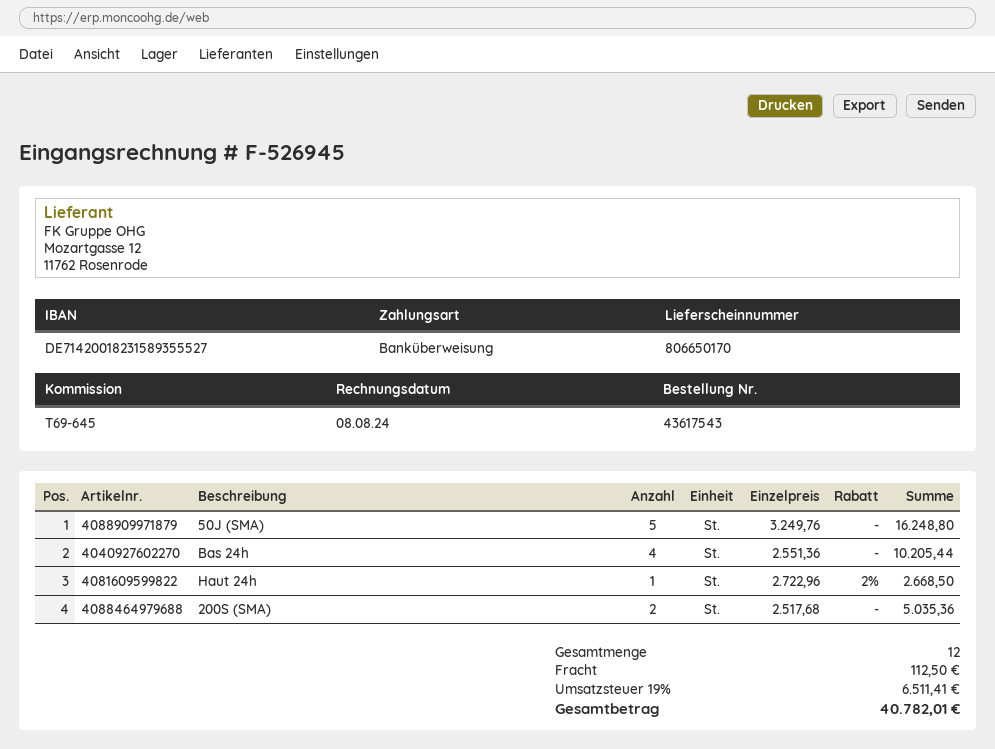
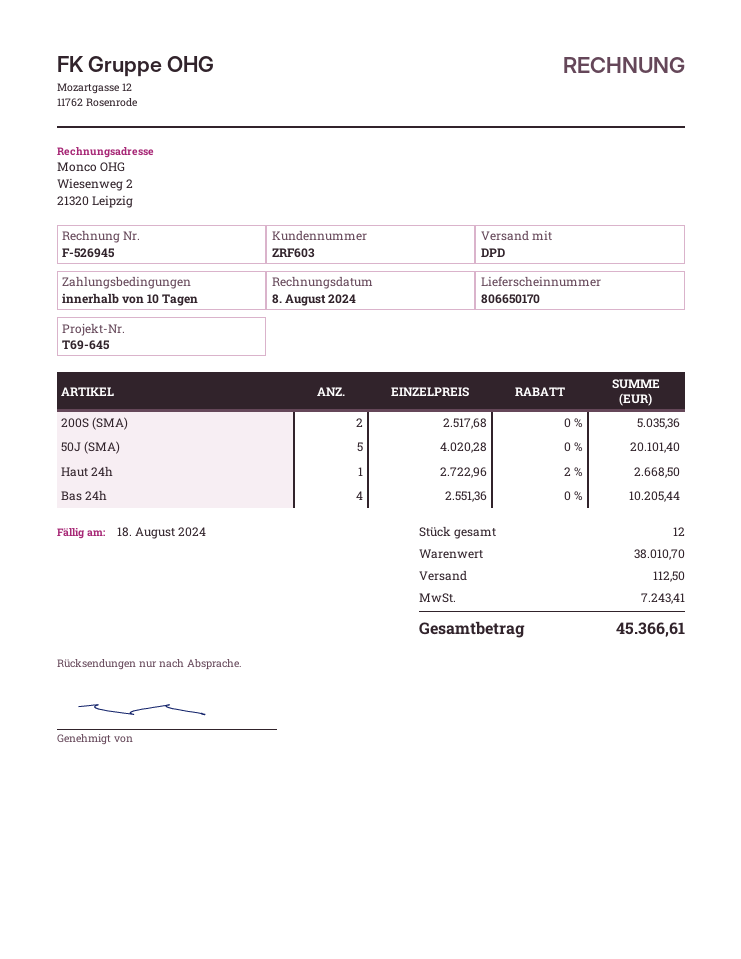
50J (SMA): 5 x 3249.76 = 16248.80 -> 5 x 4020.28 = 20101.40
tax: 6511.41 -> 7243.41
total: 40782.01 -> 45366.61

